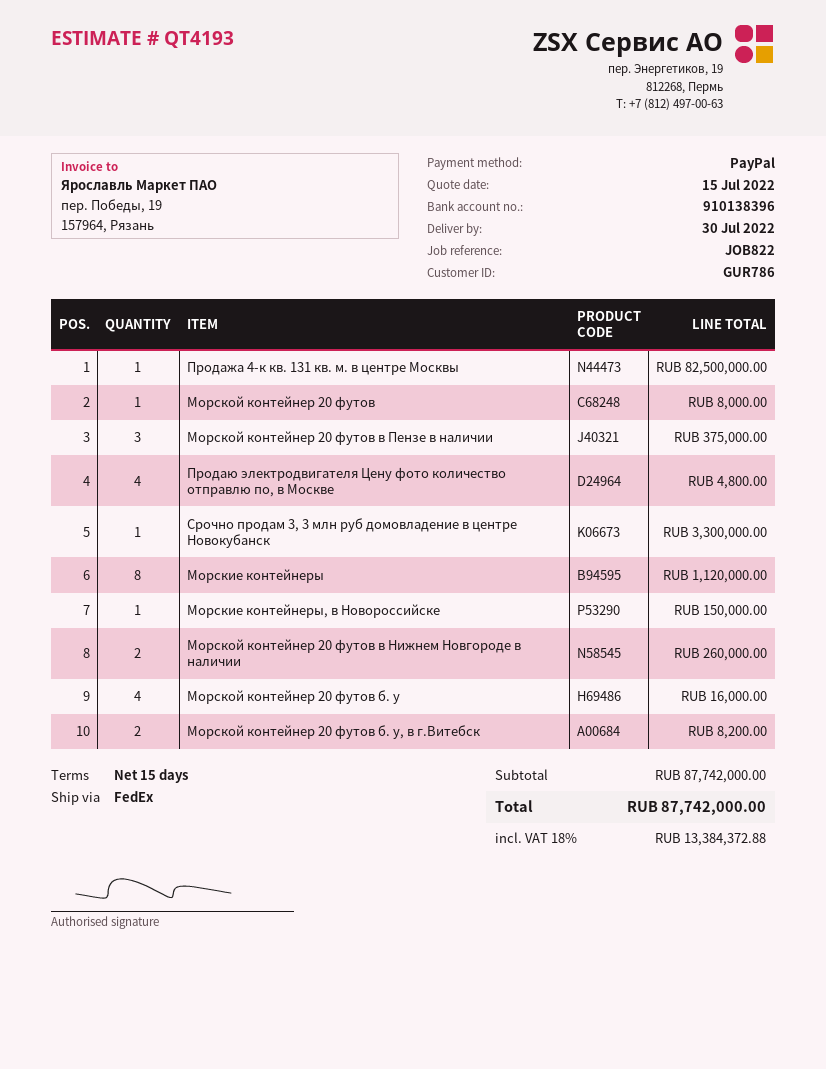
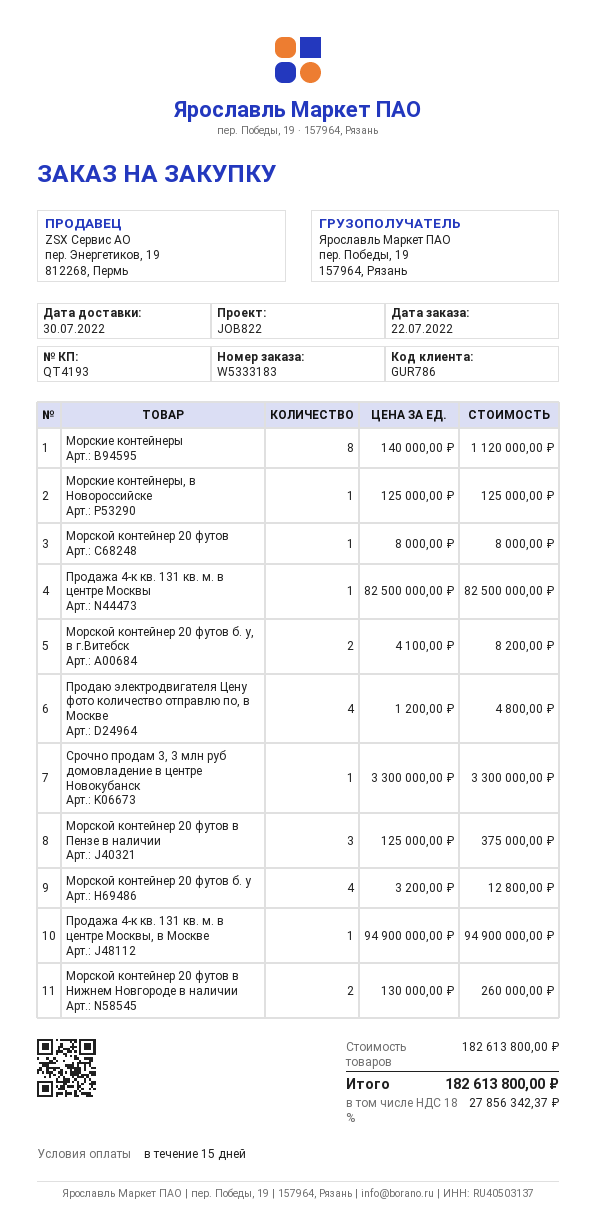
Морские контейнеры, в Новороссийске: 1 for 150000.00 -> 1 for 125000.00
Морской контейнер 20 футов б. у: 4 for 16000.00 -> 4 for 12800.00
Продажа 4-к кв. 131 кв. м. в центре Москвы, в Москве: none -> 1 for 94900000.00
subtotal: 87742000.00 -> 182613800.00
tax: 18% = 13384372.88 -> 18% = 27856342.37
total: 87742000.00 -> 182613800.00

